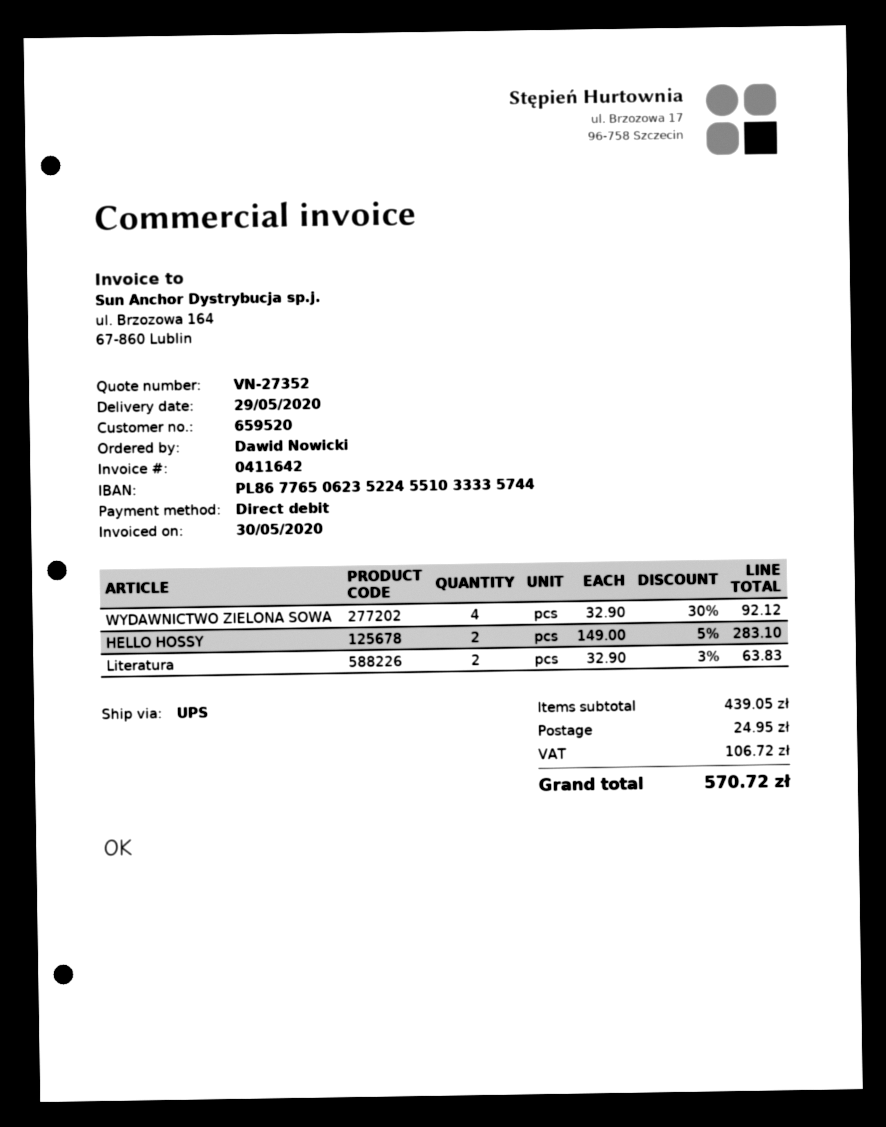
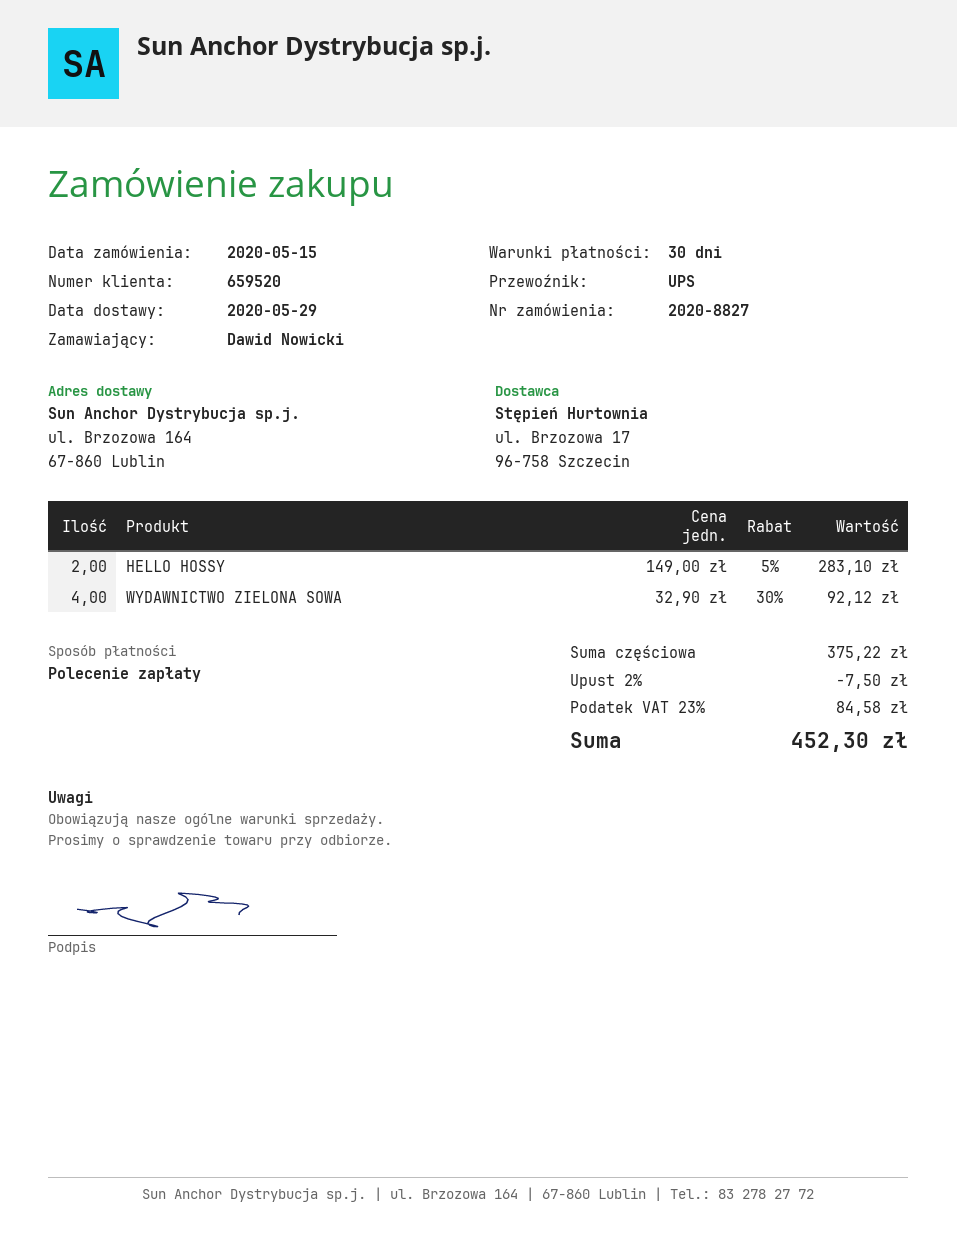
Literatura: 2 x 32.90 - 3% = 63.83 -> none
subtotal: 439.05 -> 375.22
discount: none -> 2% = 7.50
shipping: 24.95 -> none
tax: 106.72 -> 84.58
total: 570.72 -> 452.30

